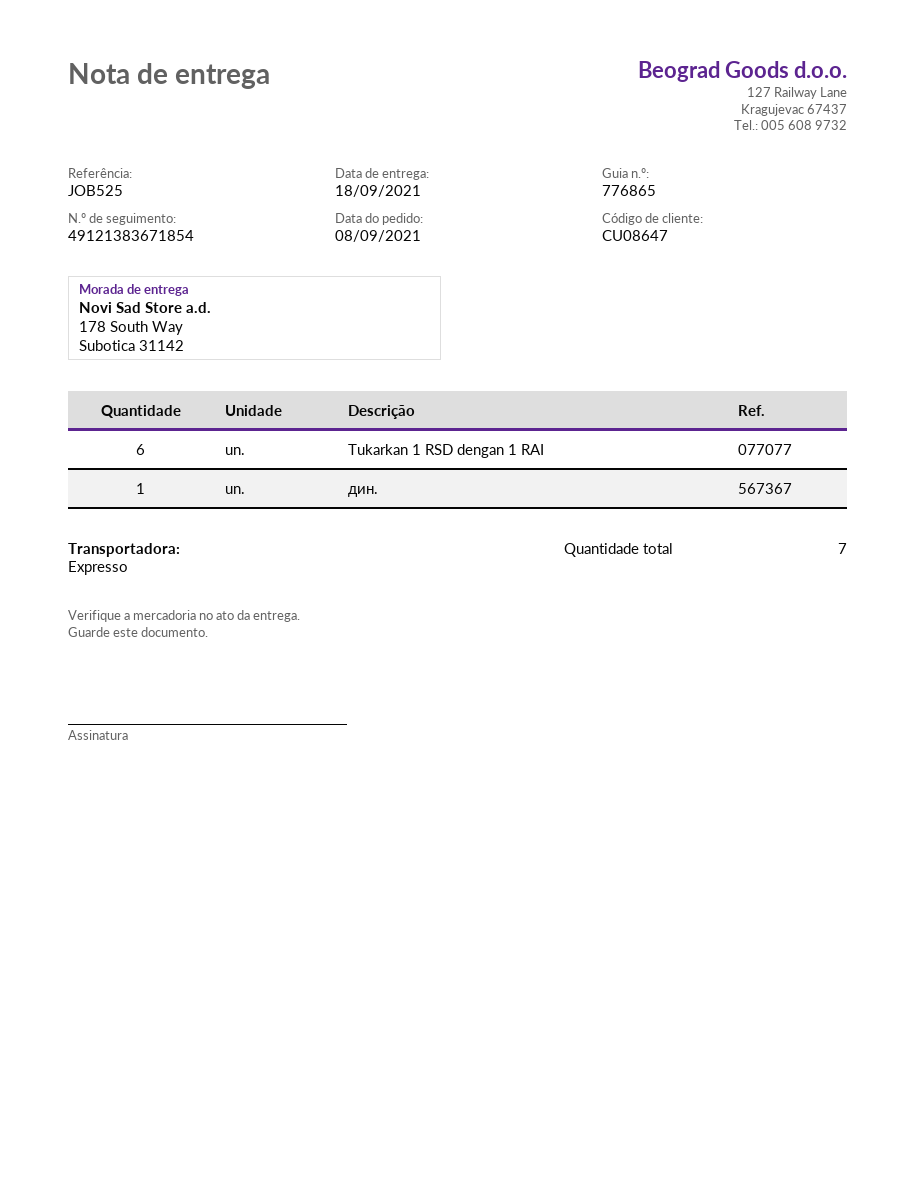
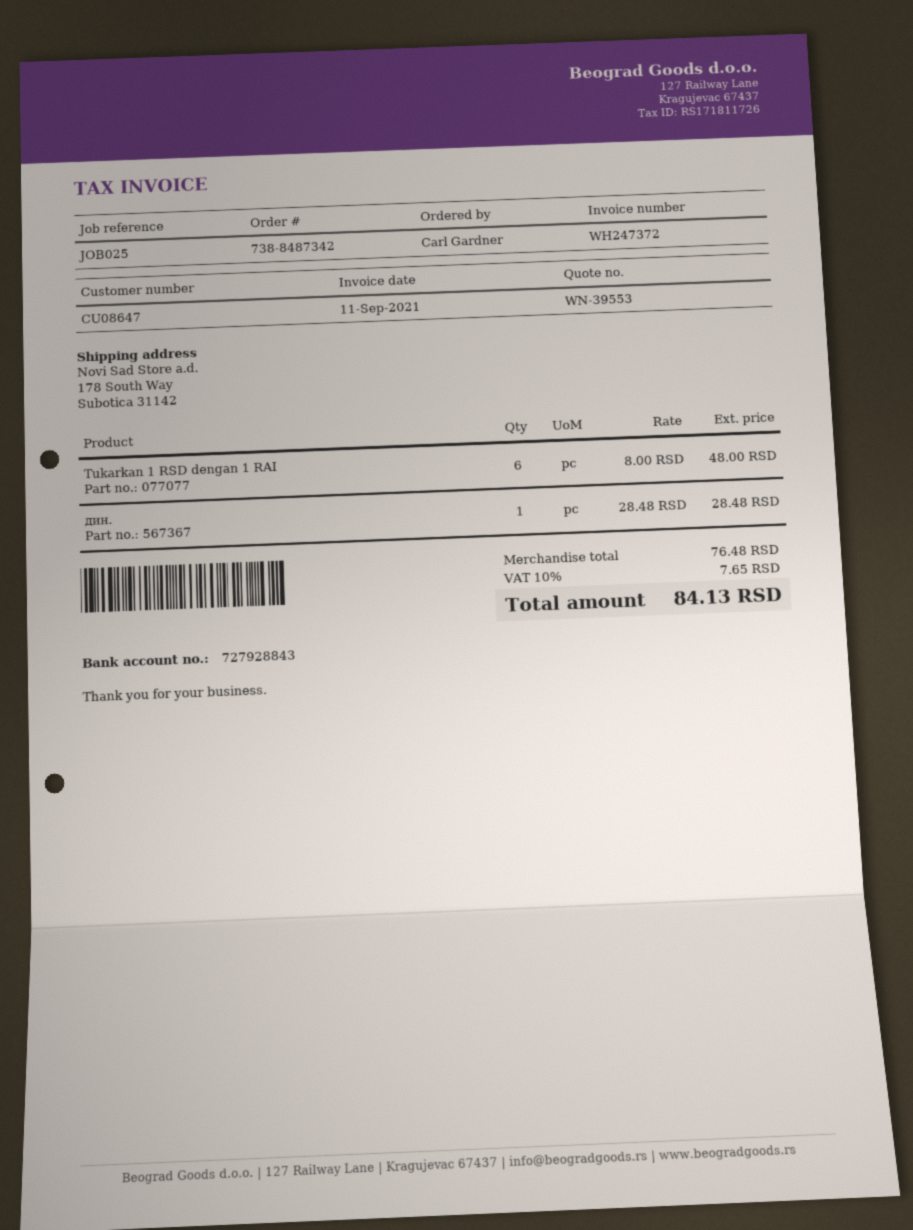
reference: JOB525 -> JOB025

